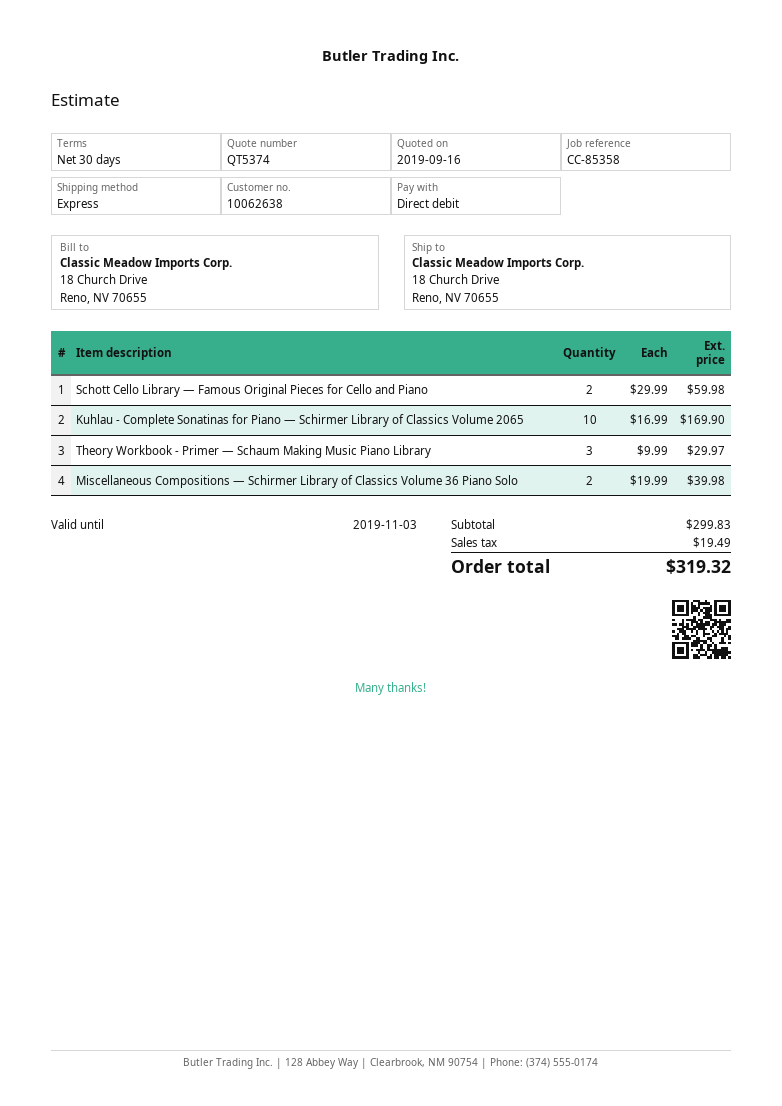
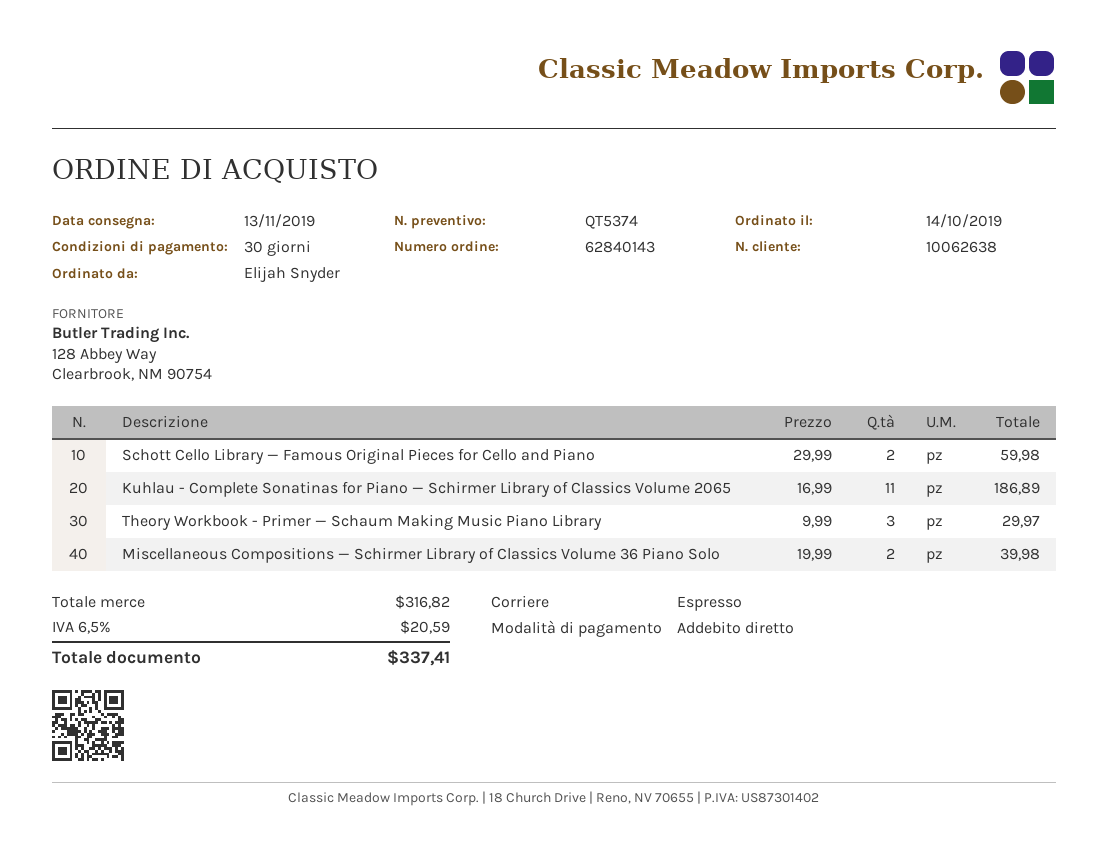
Kuhlau - Complete Sonatinas for Piano — Schirmer Library of Classics Volume 2065: 10 x 16.99 = 169.90 -> 11 x 16.99 = 186.89
subtotal: 299.83 -> 316.82
tax: 19.49 -> 20.59
total: 319.32 -> 337.41

